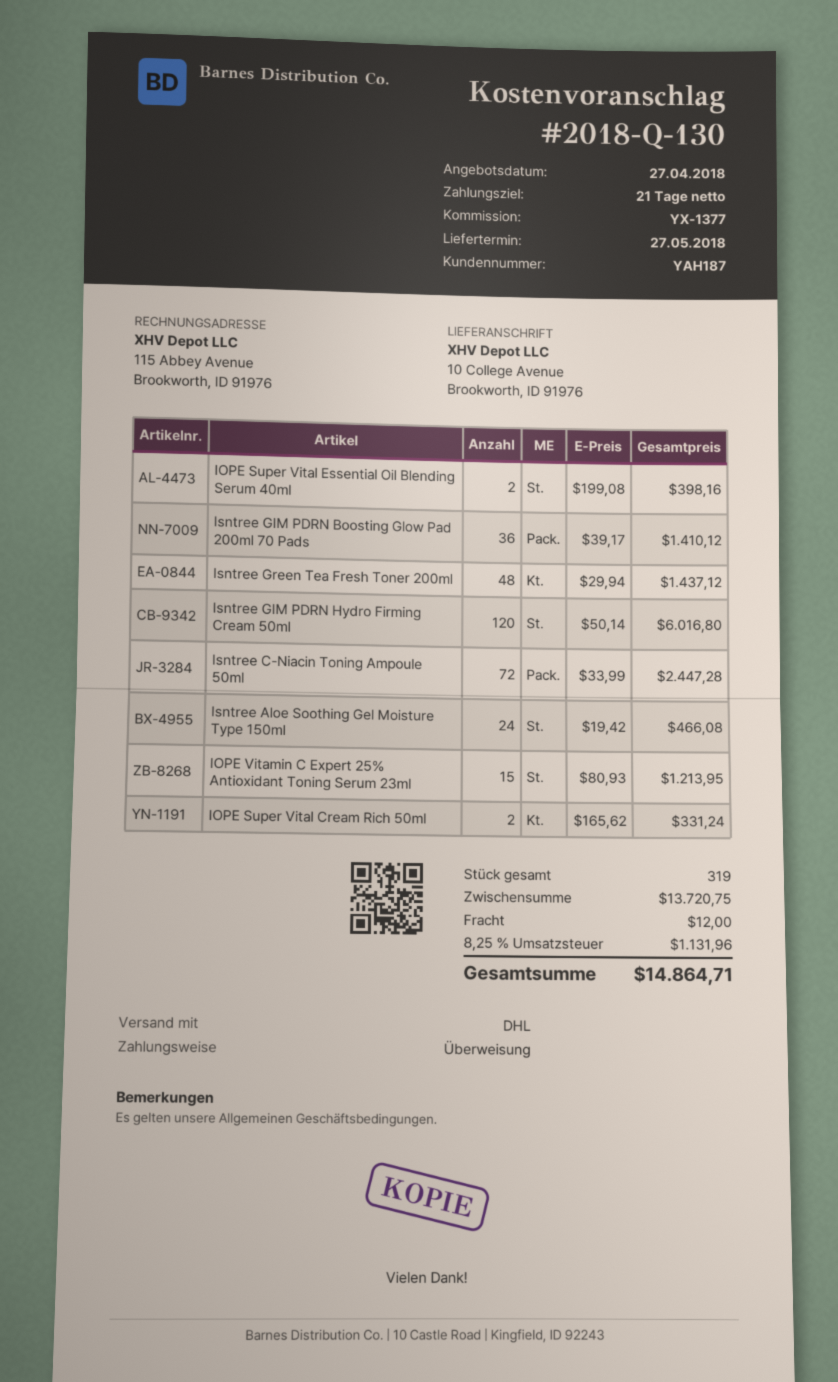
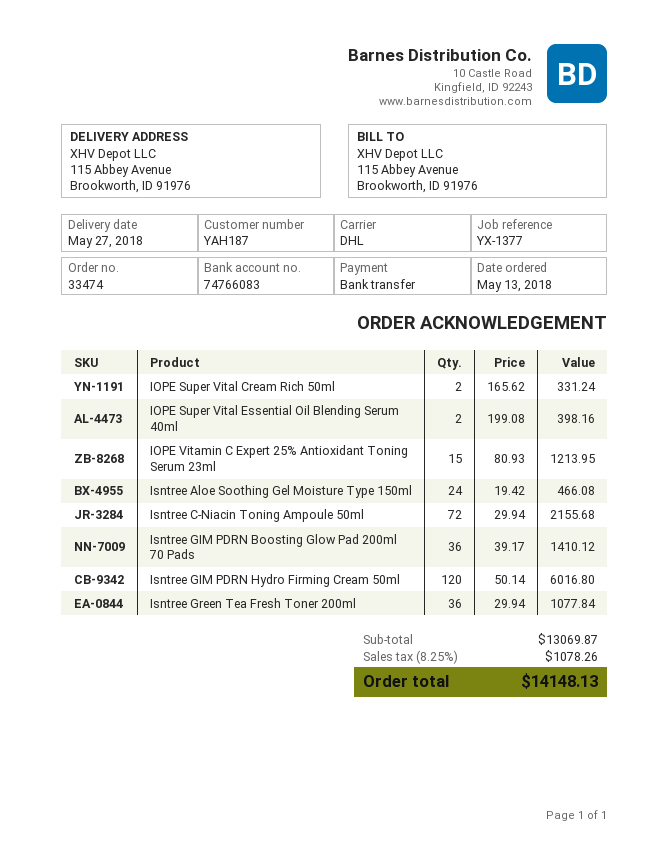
ship to: 10 College Avenue, Brookworth, ID 91976 -> 115 Abbey Avenue, Brookworth, ID 91976
Isntree Green Tea Fresh Toner 200ml: 48 x 29.94 = 1437.12 -> 36 x 29.94 = 1077.84
Isntree C-Niacin Toning Ampoule 50ml: 72 x 33.99 = 2447.28 -> 72 x 29.94 = 2155.68
subtotal: 13720.75 -> 13069.87
shipping: 12.00 -> none
tax: 8.25% = 1131.96 -> 8.25% = 1078.26
total: 14864.71 -> 14148.13

